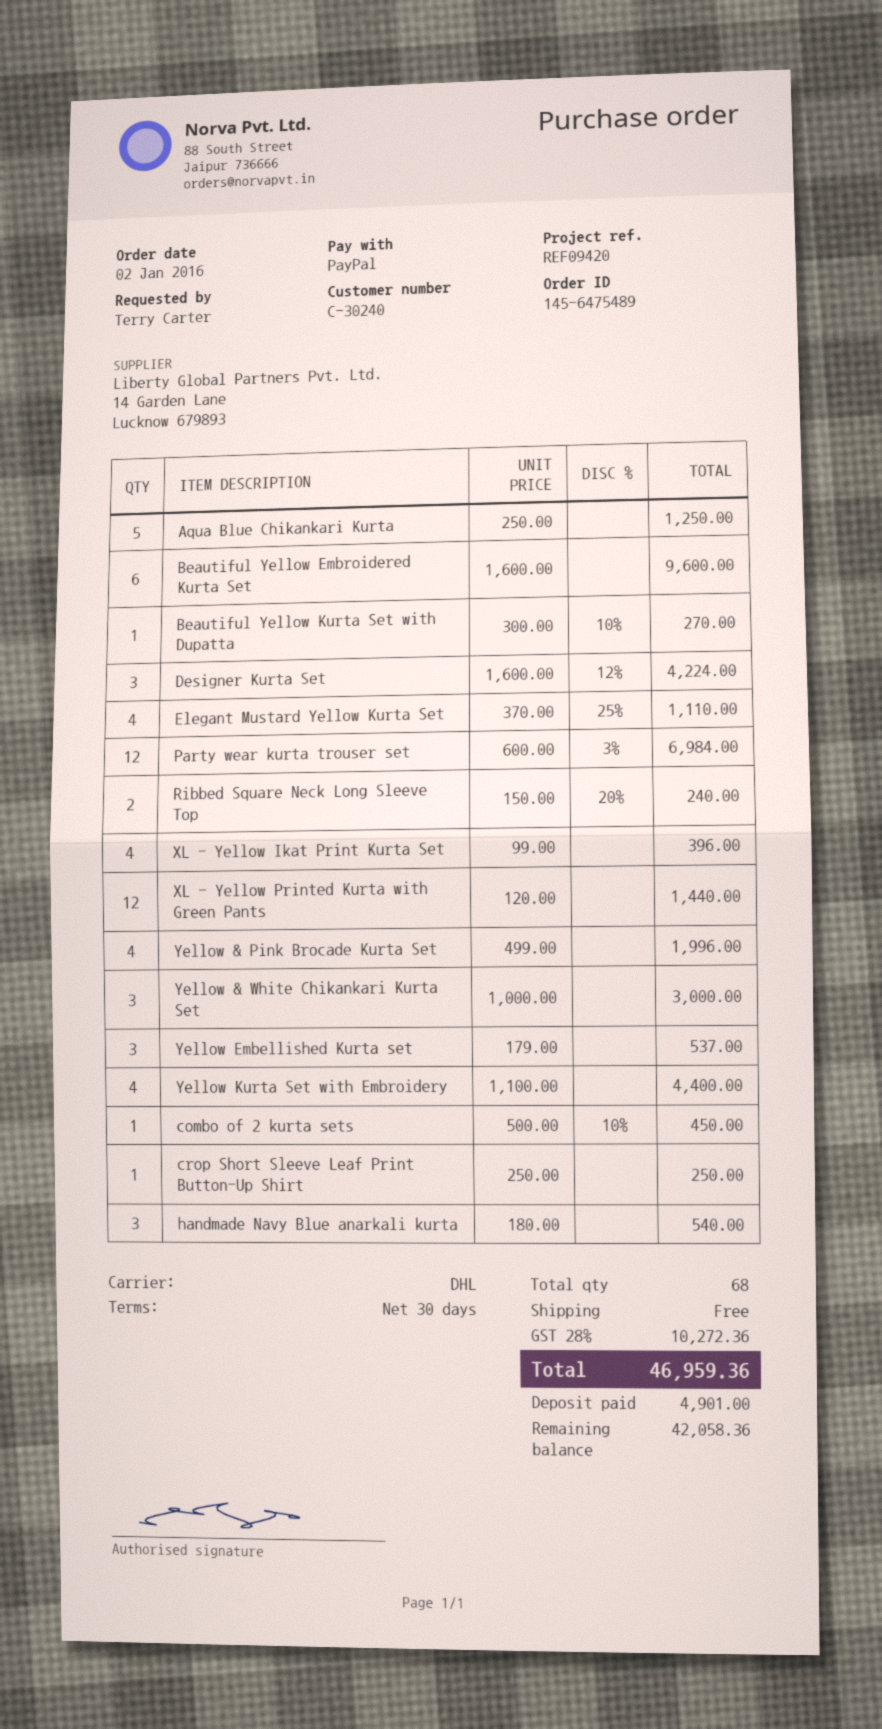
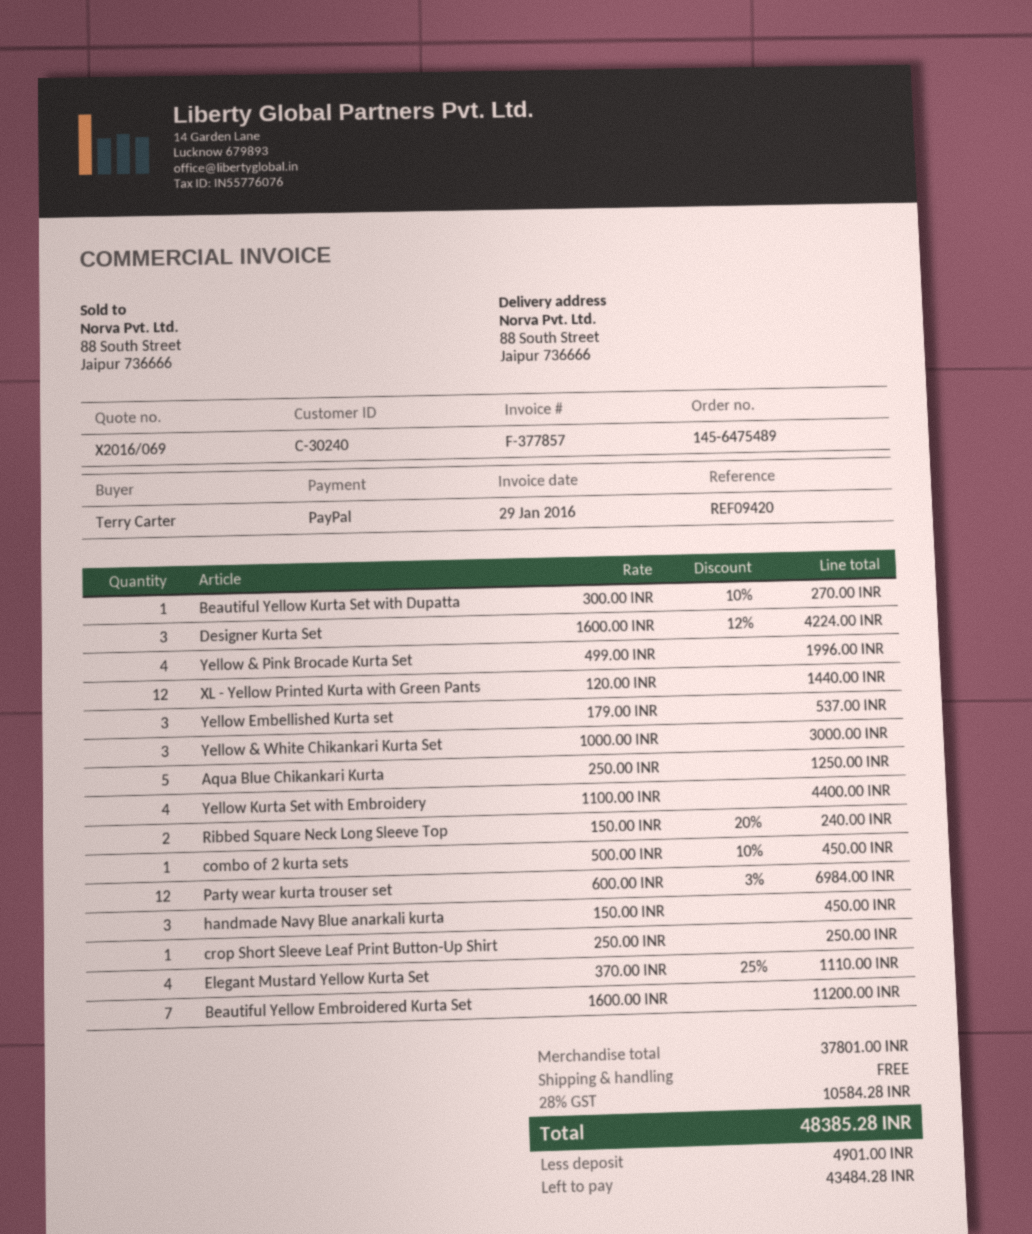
Beautiful Yellow Embroidered Kurta Set: 6 x 1600.00 = 9600.00 -> 7 x 1600.00 = 11200.00
XL - Yellow Ikat Print Kurta Set: 4 x 99.00 = 396.00 -> none
handmade Navy Blue anarkali kurta: 3 x 180.00 = 540.00 -> 3 x 150.00 = 450.00
tax: 28% = 10272.36 -> 28% = 10584.28
total: 46959.36 -> 48385.28
balance: 42058.36 -> 43484.28

